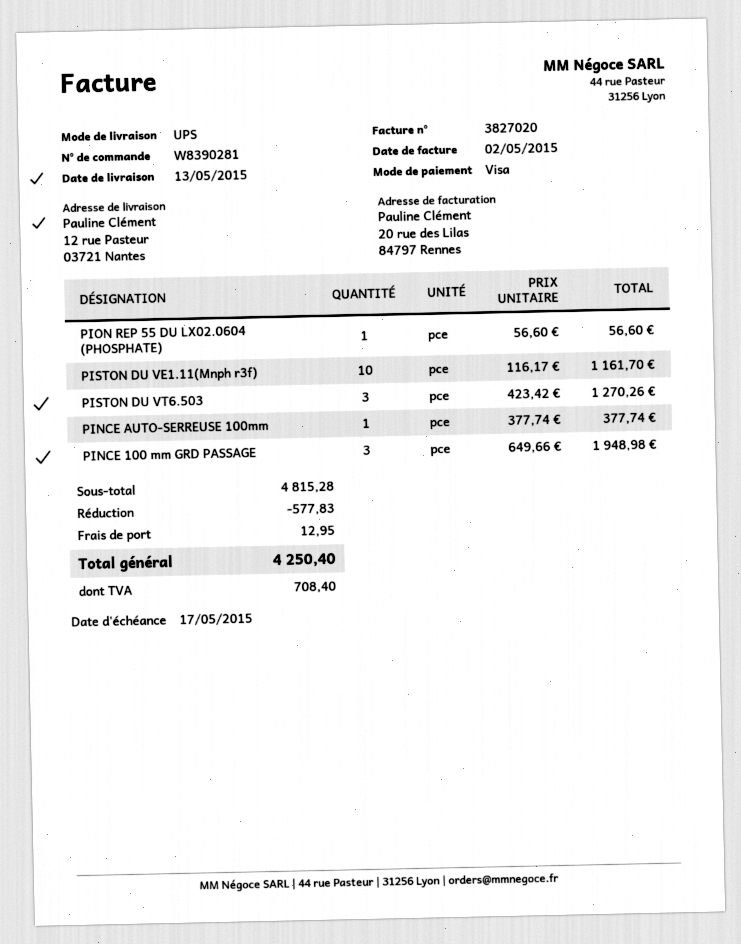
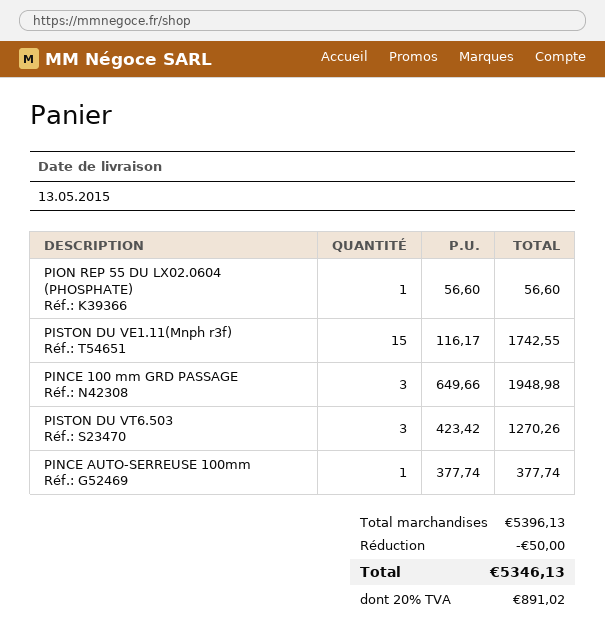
PISTON DU VE1.11(Mnph r3f): 10 x 116.17 = 1161.70 -> 15 x 116.17 = 1742.55
subtotal: 4815.28 -> 5396.13
discount: 577.83 -> 50.00
shipping: 12.95 -> none
tax: 708.40 -> 891.02
total: 4250.40 -> 5346.13

